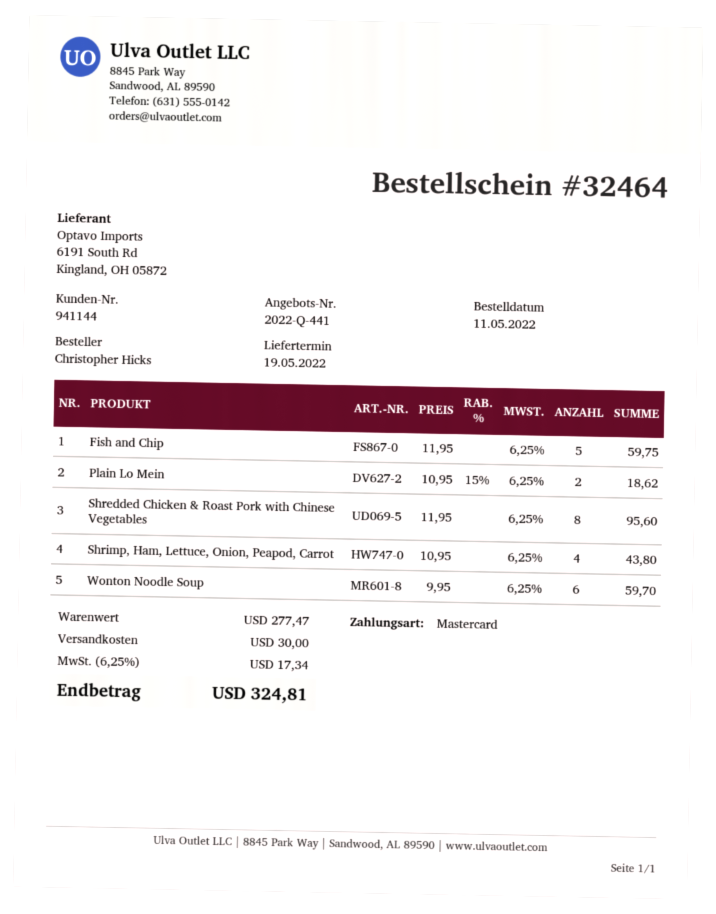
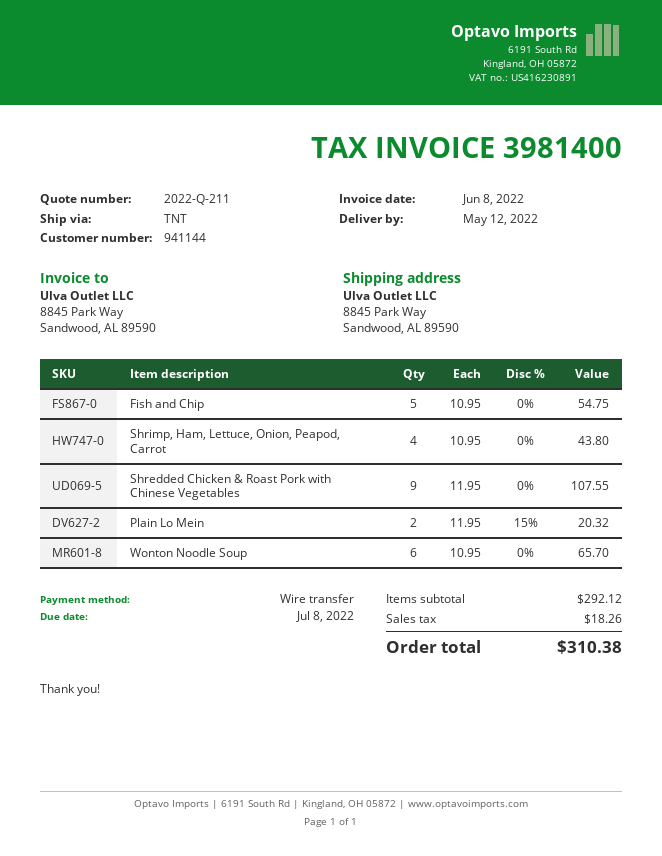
quote number: 2022-Q-441 -> 2022-Q-211
delivery date: 2022-05-19 -> 2022-05-12
payment method: Mastercard -> bank transfer
Fish and Chip: 5 x 11.95 = 59.75 -> 5 x 10.95 = 54.75
Plain Lo Mein: 2 x 10.95 - 15% = 18.62 -> 2 x 11.95 - 15% = 20.32
Shredded Chicken & Roast Pork with Chinese Vegetables: 8 x 11.95 = 95.60 -> 9 x 11.95 = 107.55
Wonton Noodle Soup: 6 x 9.95 = 59.70 -> 6 x 10.95 = 65.70
subtotal: 277.47 -> 292.12
shipping: 30.00 -> none
tax: 17.34 -> 18.26
total: 324.81 -> 310.38

